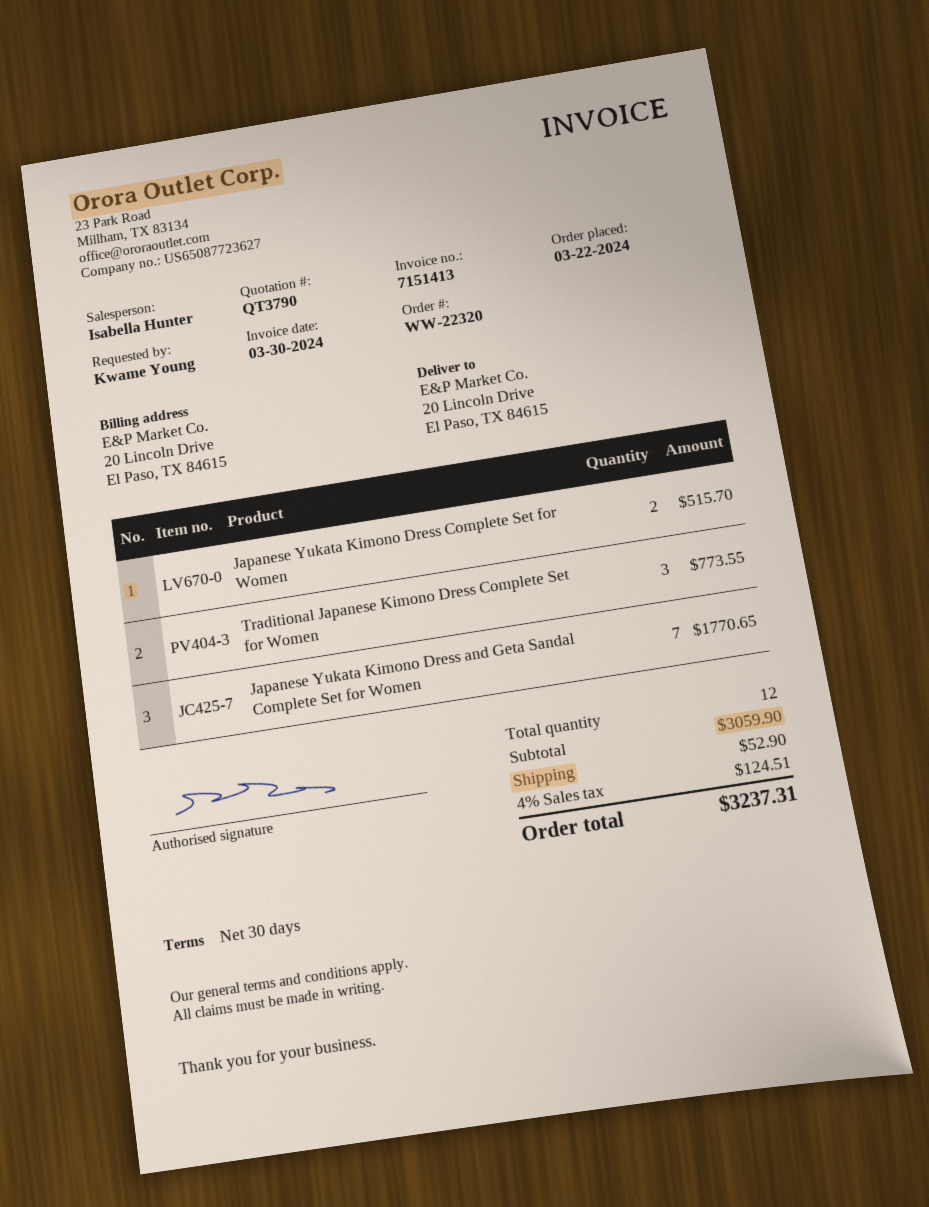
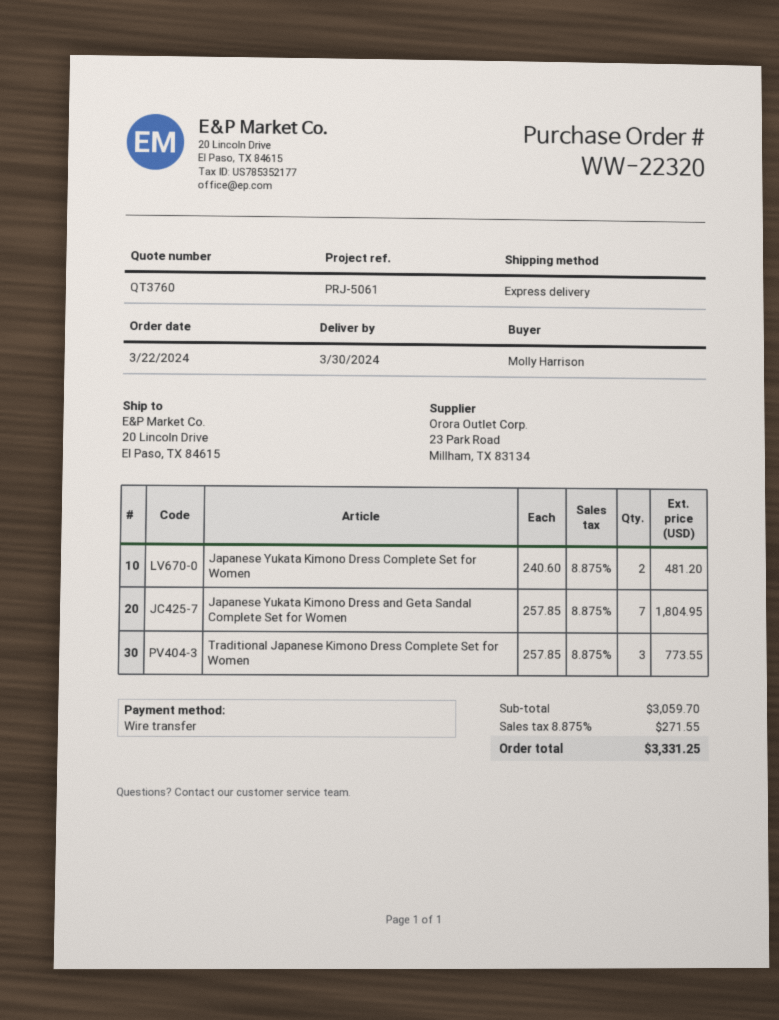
quote number: QT3790 -> QT3760
ordered by: Kwame Young -> Molly Harrison
Japanese Yukata Kimono Dress Complete Set for Women: 2 for 515.70 -> 2 for 481.20
Japanese Yukata Kimono Dress and Geta Sandal Complete Set for Women: 7 for 1770.65 -> 7 for 1804.95
subtotal: 3059.90 -> 3059.70
shipping: 52.90 -> none
tax: 4% = 124.51 -> 8.875% = 271.55
total: 3237.31 -> 3331.25

